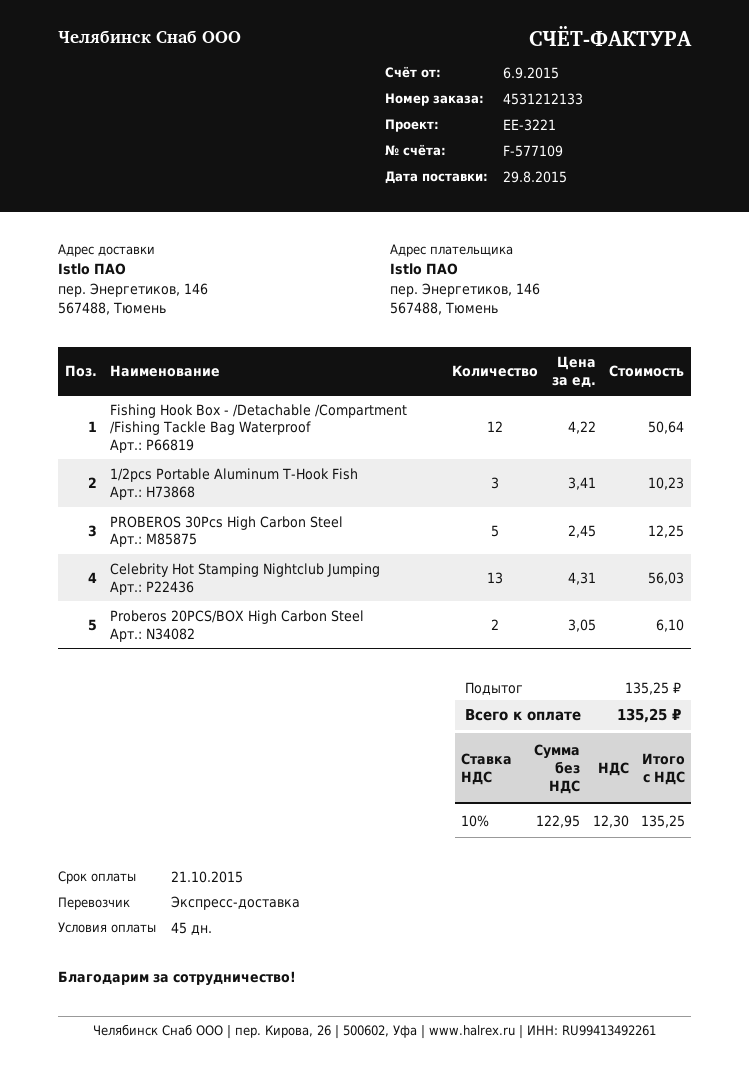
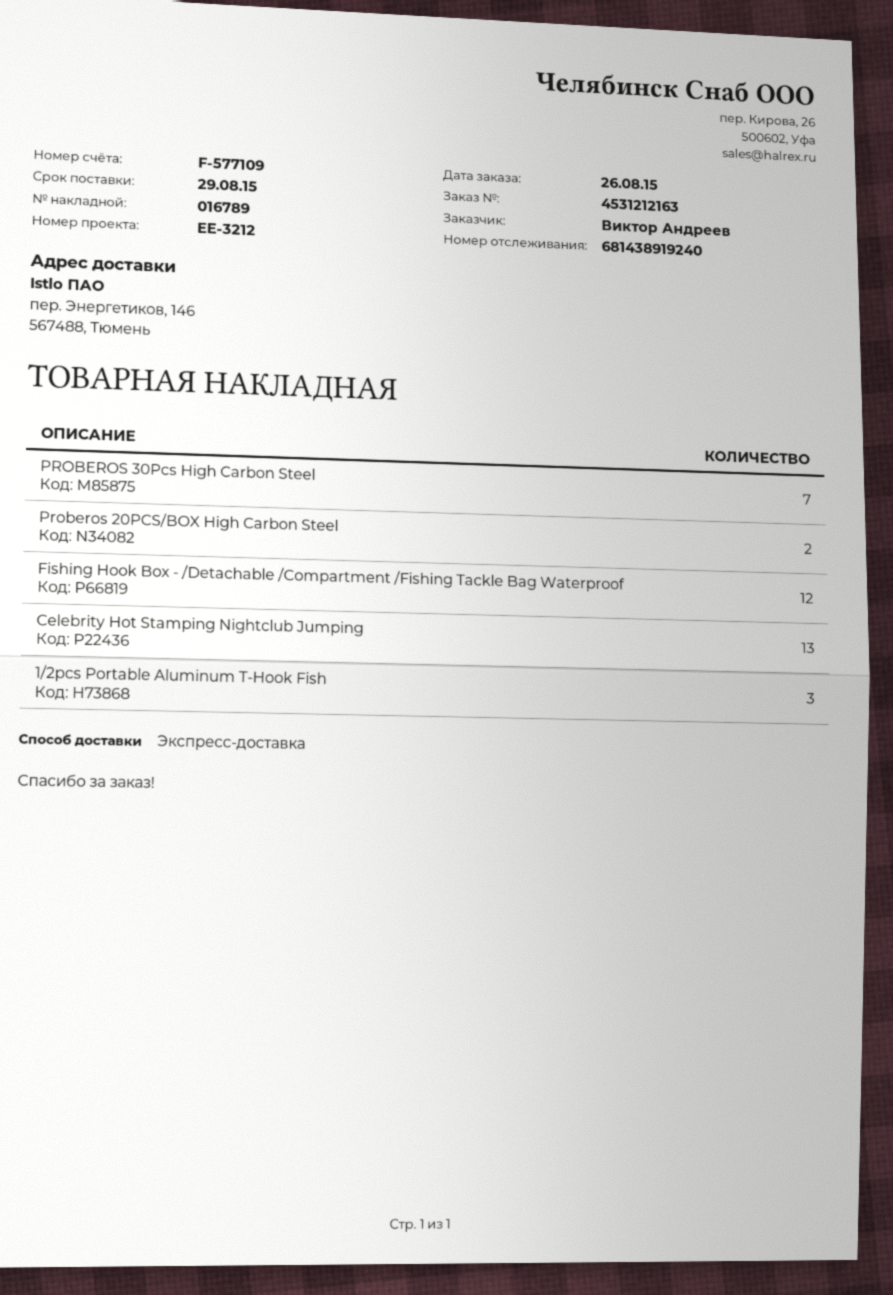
order number: 4531212133 -> 4531212163
reference: EE-3221 -> EE-3212
PROBEROS 30Pcs High Carbon Steel: 5 -> 7

